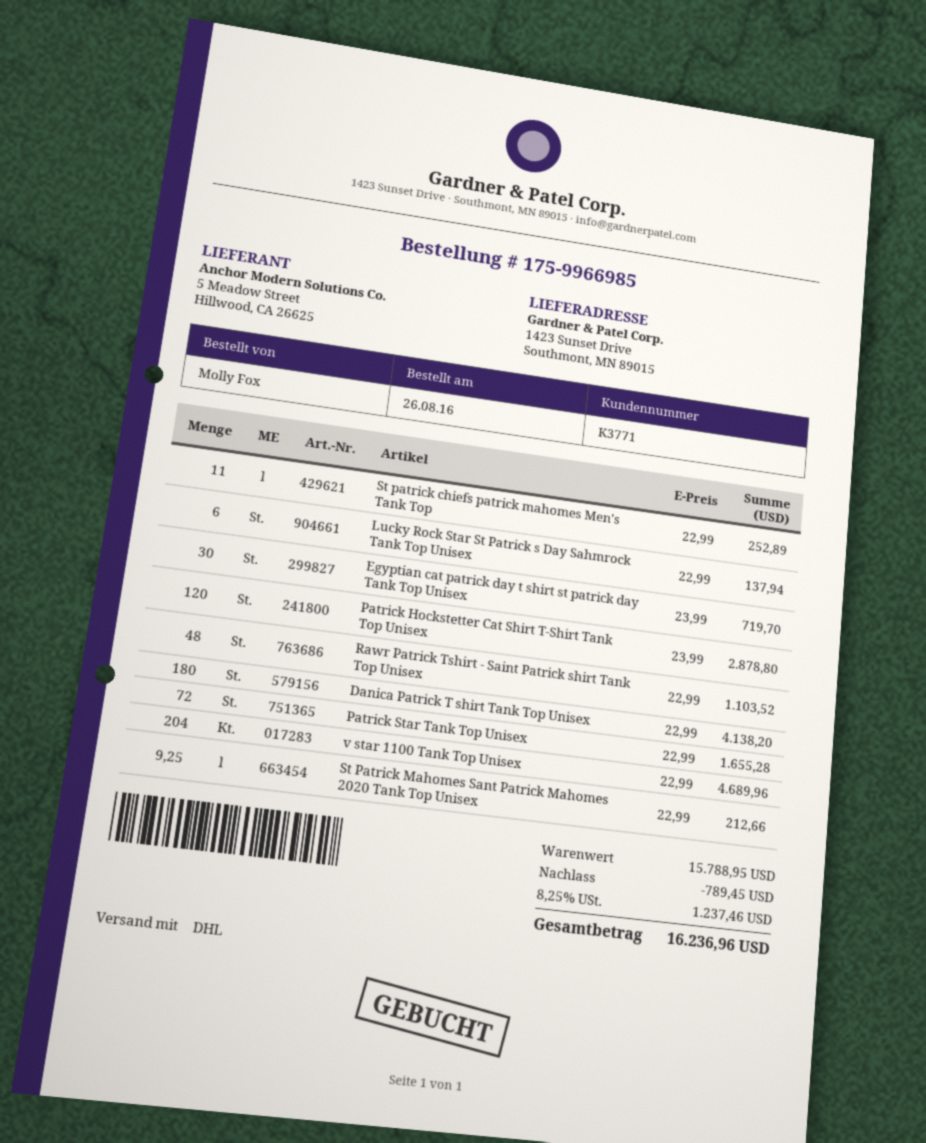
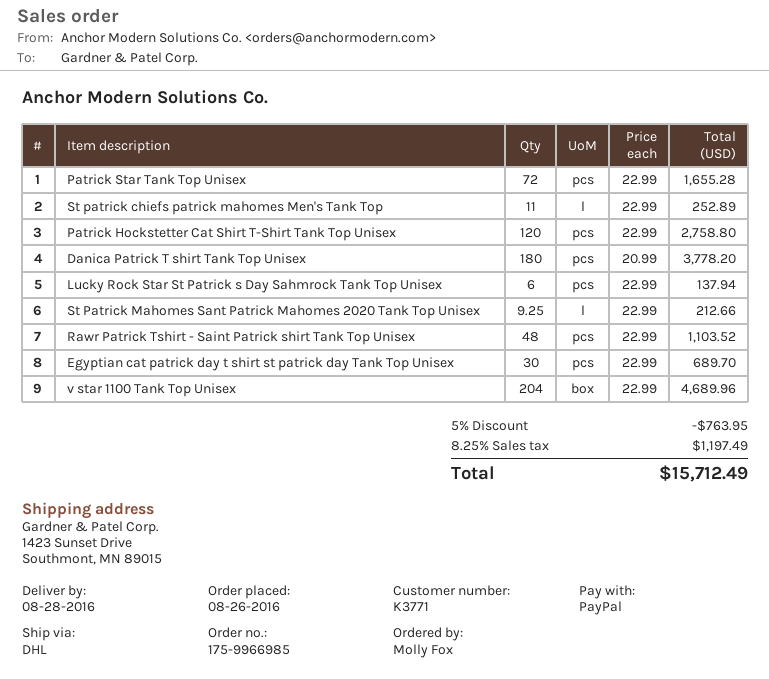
Egyptian cat patrick day t shirt st patrick day Tank Top Unisex: 30 x 23.99 = 719.70 -> 30 x 22.99 = 689.70
Patrick Hockstetter Cat Shirt T-Shirt Tank Top Unisex: 120 x 23.99 = 2878.80 -> 120 x 22.99 = 2758.80
Danica Patrick T shirt Tank Top Unisex: 180 x 22.99 = 4138.20 -> 180 x 20.99 = 3778.20
discount: 789.45 -> 763.95
tax: 8.25% = 1237.46 -> 8.25% = 1197.49
total: 16236.96 -> 15712.49

